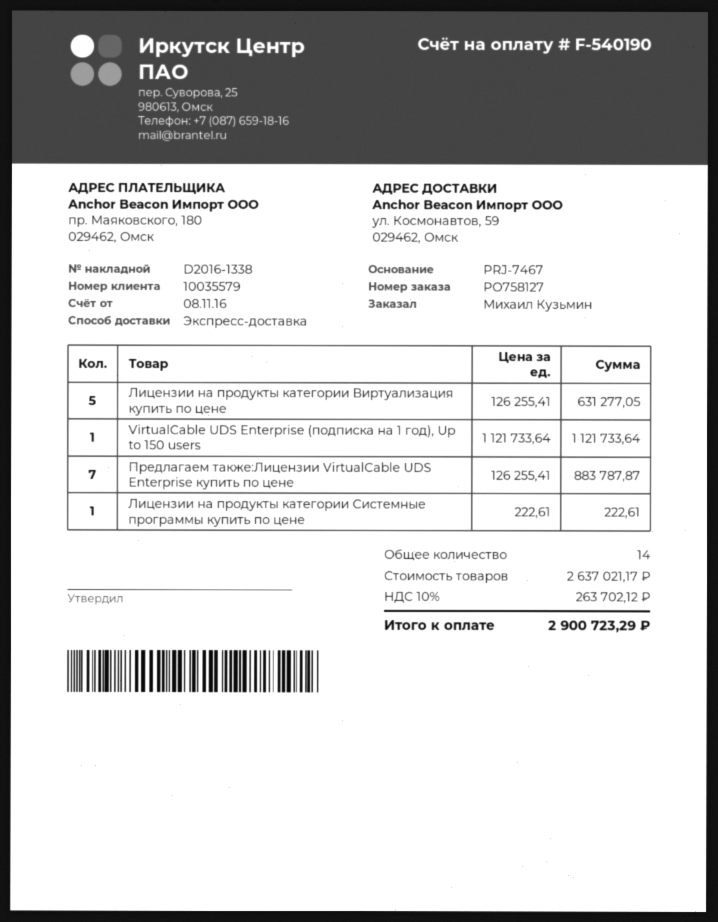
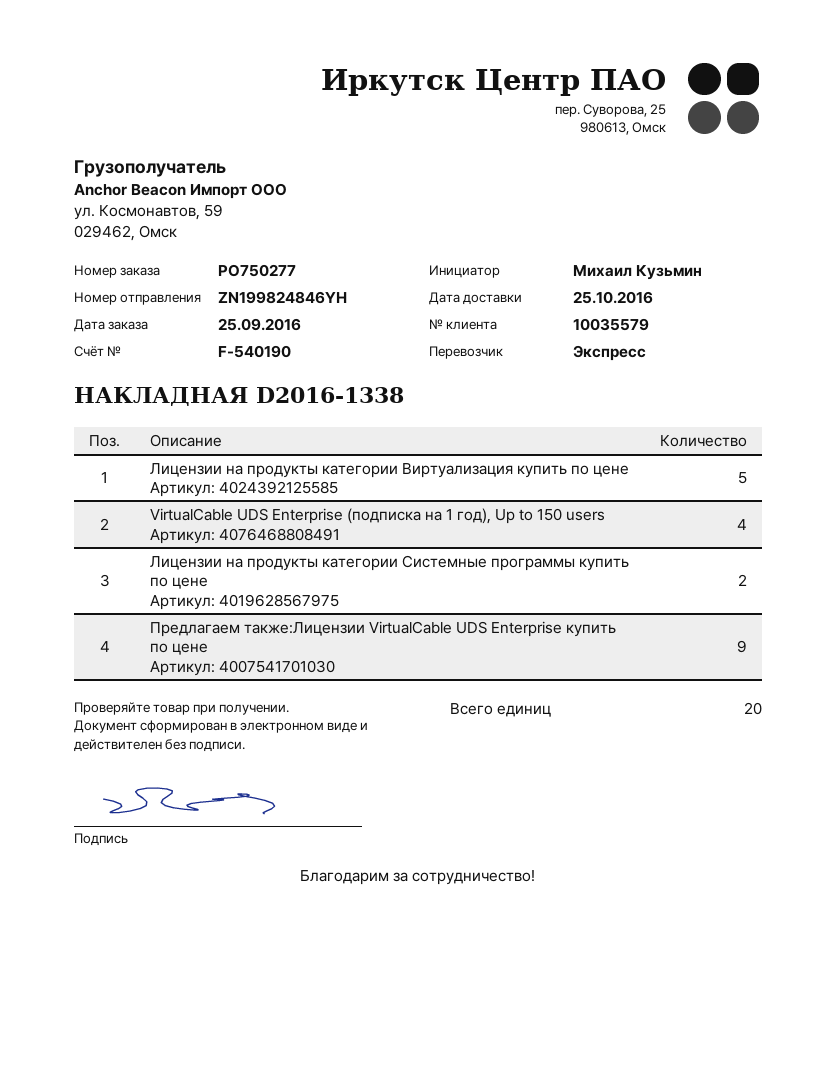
order number: PO758127 -> PO750277
VirtualCable UDS Enterprise (подписка на 1 год), Up to 150 users: 1 -> 4
Предлагаем также:Лицензии VirtualCable UDS Enterprise купить по цене: 7 -> 9
Лицензии на продукты категории Системные программы купить по цене: 1 -> 2
total quantity: 14 -> 20

